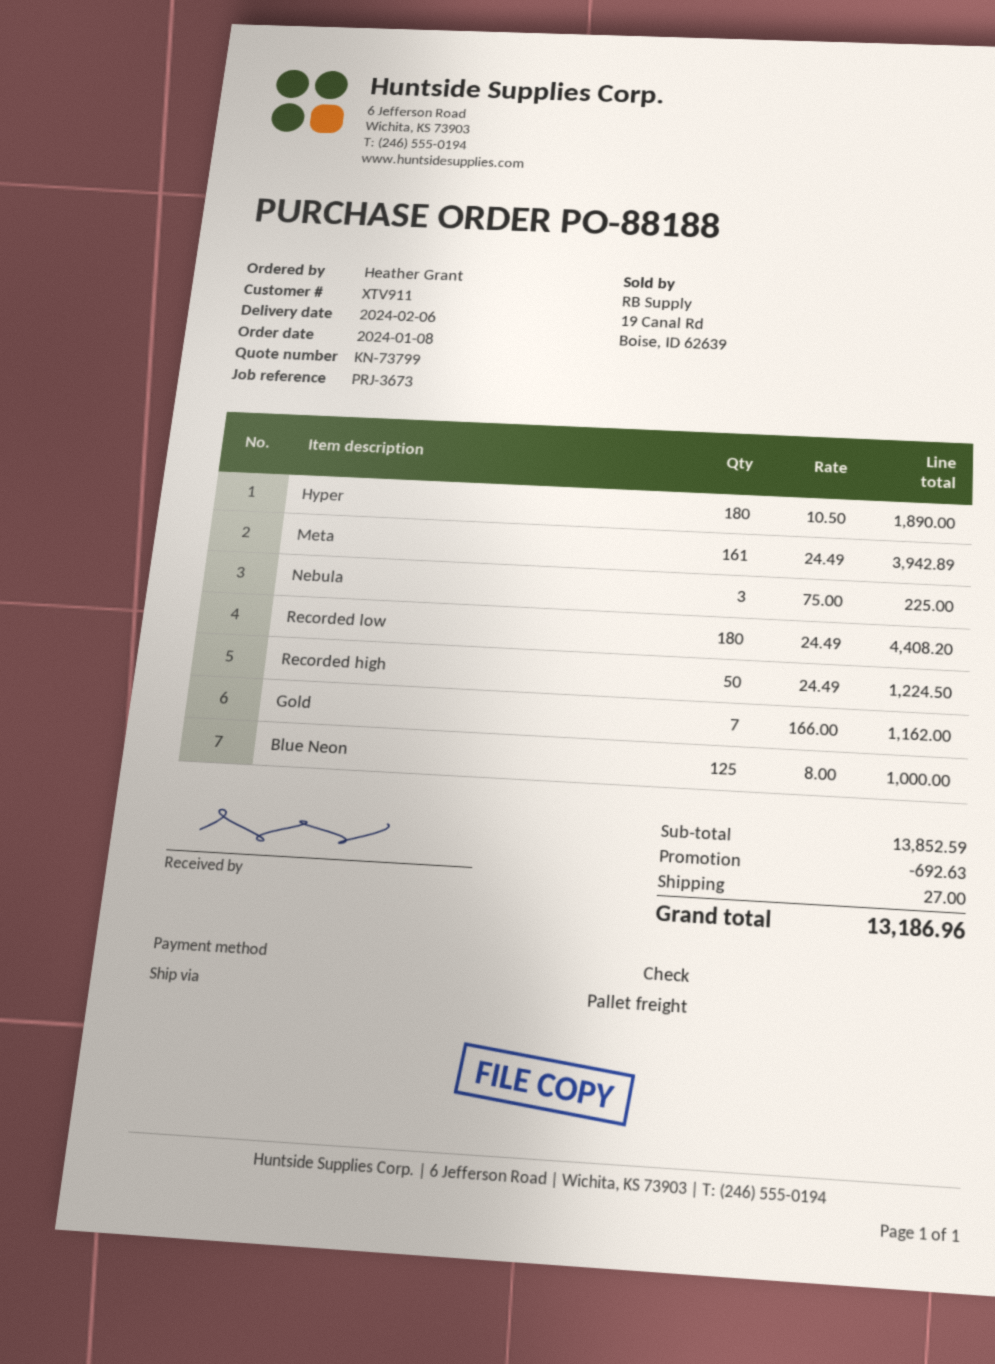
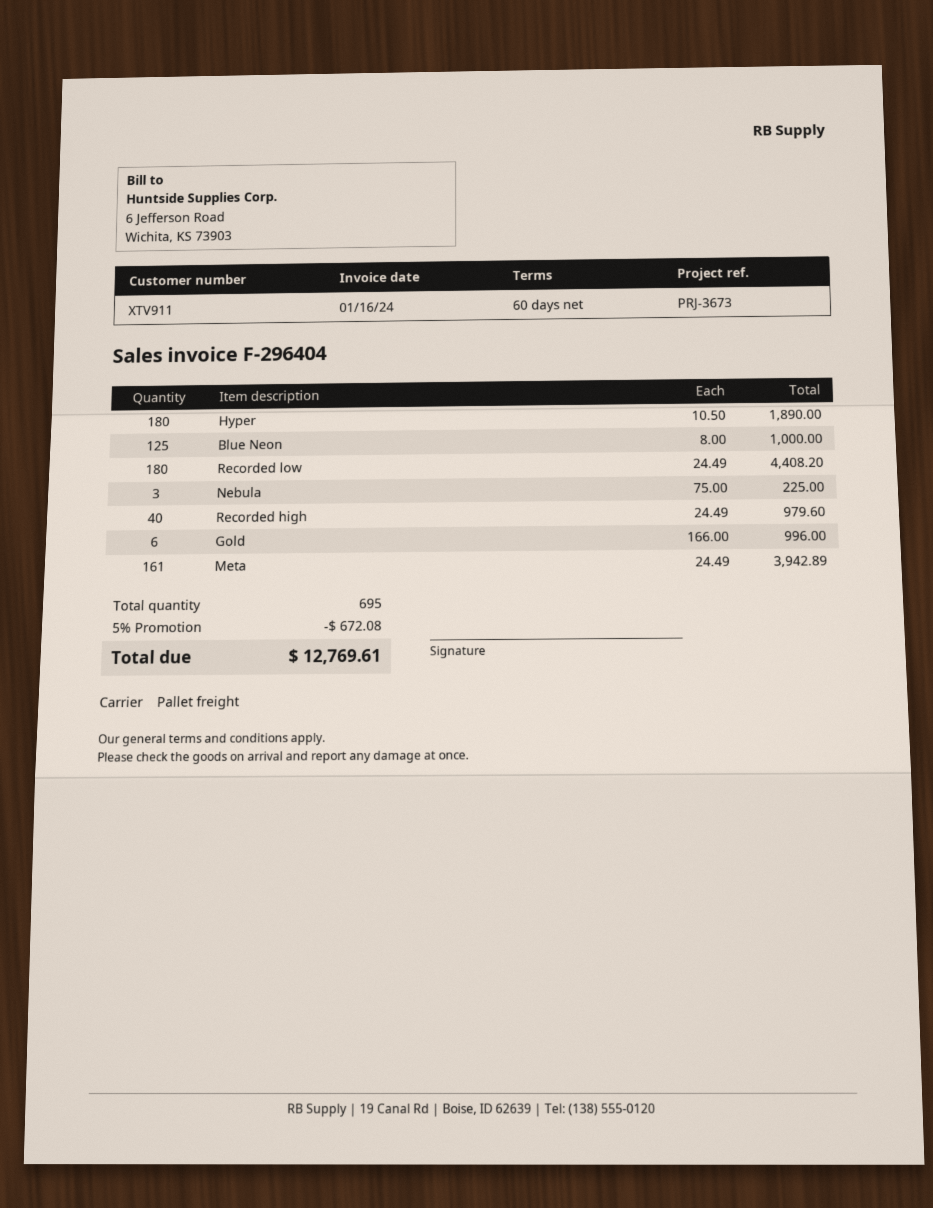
Recorded high: 50 x 24.49 = 1224.50 -> 40 x 24.49 = 979.60
Gold: 7 x 166.00 = 1162.00 -> 6 x 166.00 = 996.00
discount: 692.63 -> 672.08
shipping: 27.00 -> none
total: 13186.96 -> 12769.61

